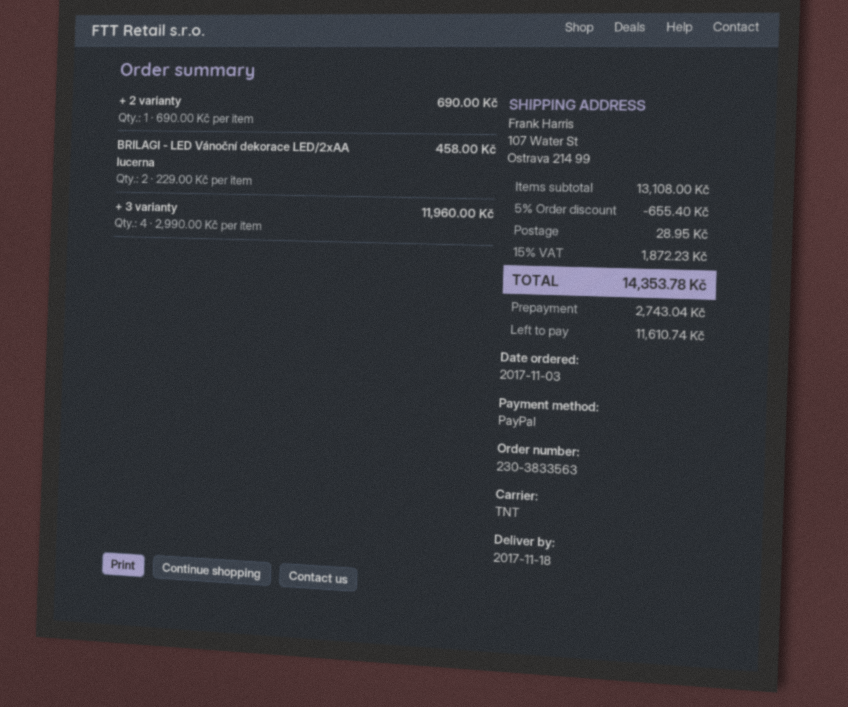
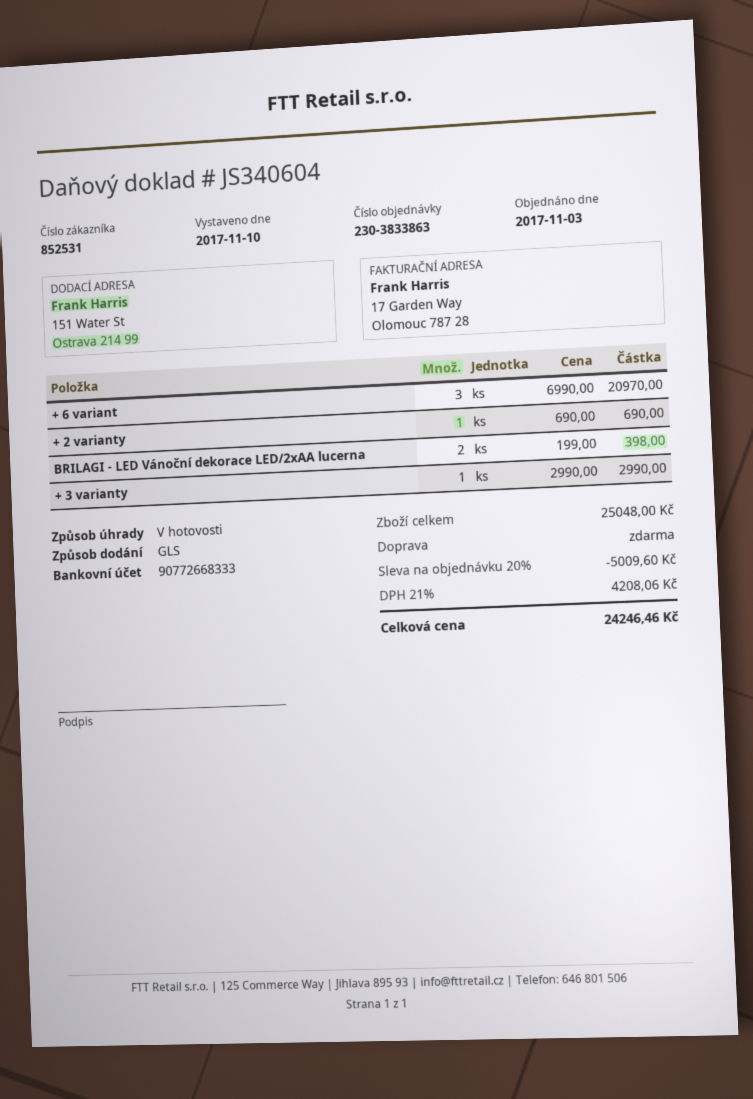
order number: 230-3833563 -> 230-3833863
payment method: PayPal -> cash
shipping method: TNT -> GLS
ship to: 107 Water St, Ostrava 214 99 -> 151 Water St, Ostrava 214 99
BRILAGI - LED Vánoční dekorace LED/2xAA lucerna: 2 x 229.00 = 458.00 -> 2 x 199.00 = 398.00
+ 3 varianty: 4 x 2990.00 = 11960.00 -> 1 x 2990.00 = 2990.00
+ 6 variant: none -> 3 x 6990.00 = 20970.00
subtotal: 13108.00 -> 25048.00
discount: 5% = 655.40 -> 20% = 5009.60
shipping: 28.95 -> 0.00
tax: 15% = 1872.23 -> 21% = 4208.06
total: 14353.78 -> 24246.46

